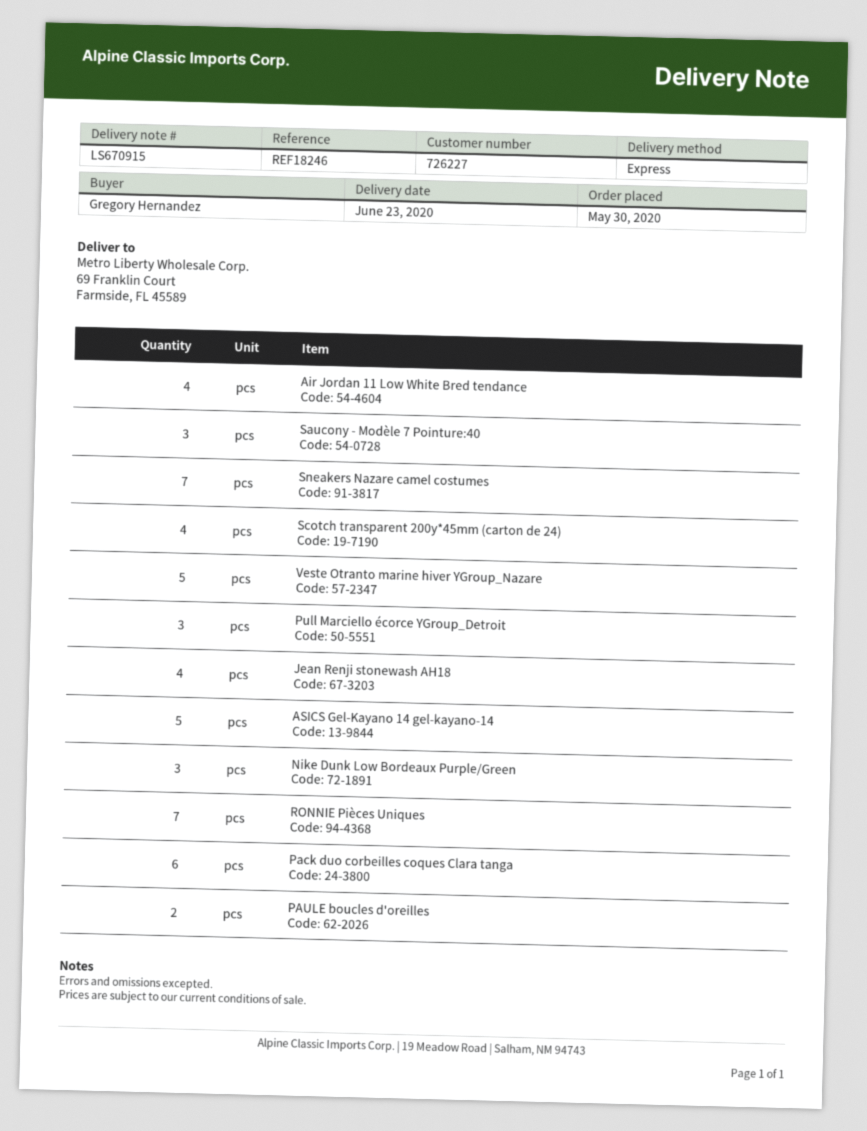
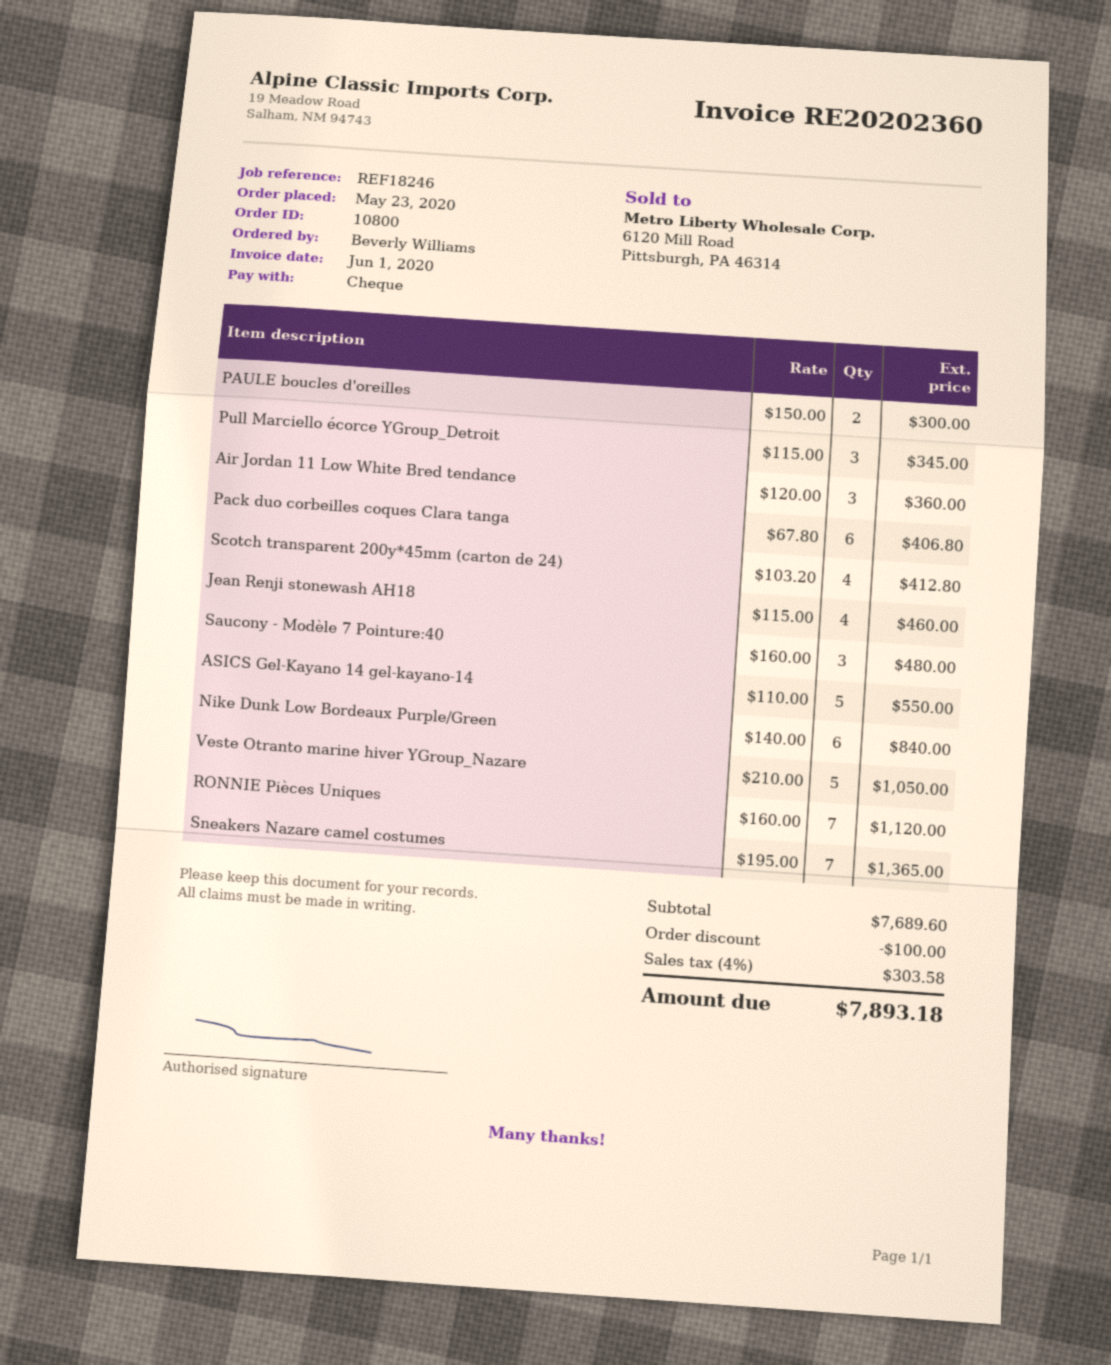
order date: 2020-05-30 -> 2020-05-23
ordered by: Gregory Hernandez -> Beverly Williams
Air Jordan 11 Low White Bred tendance: 4 -> 3
Nike Dunk Low Bordeaux Purple/Green: 3 -> 6

